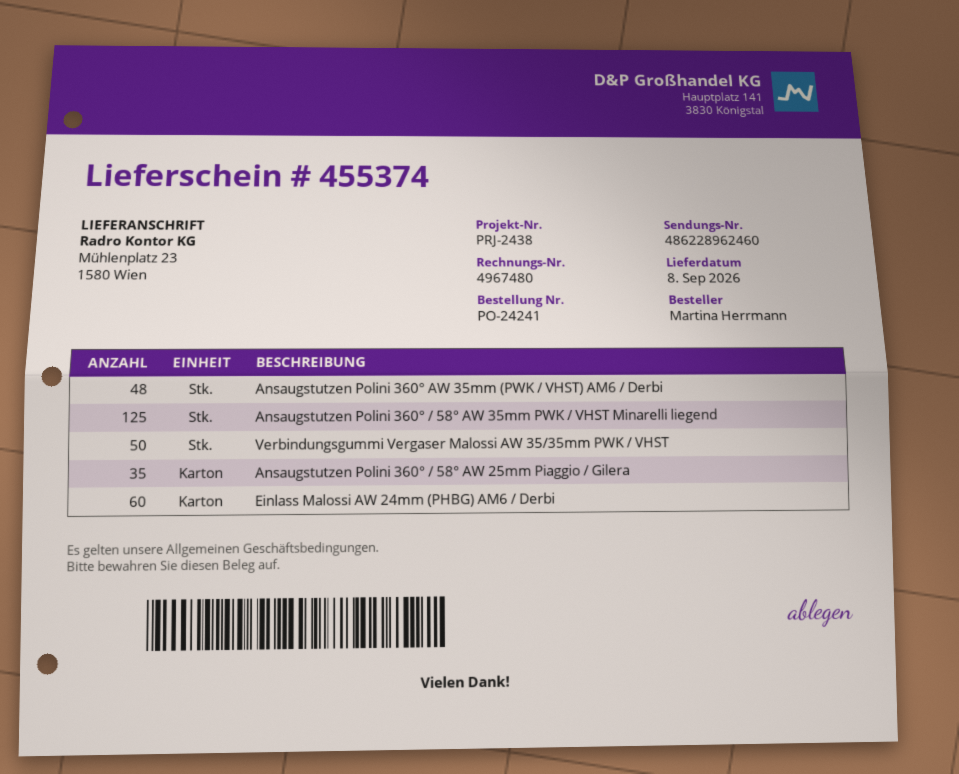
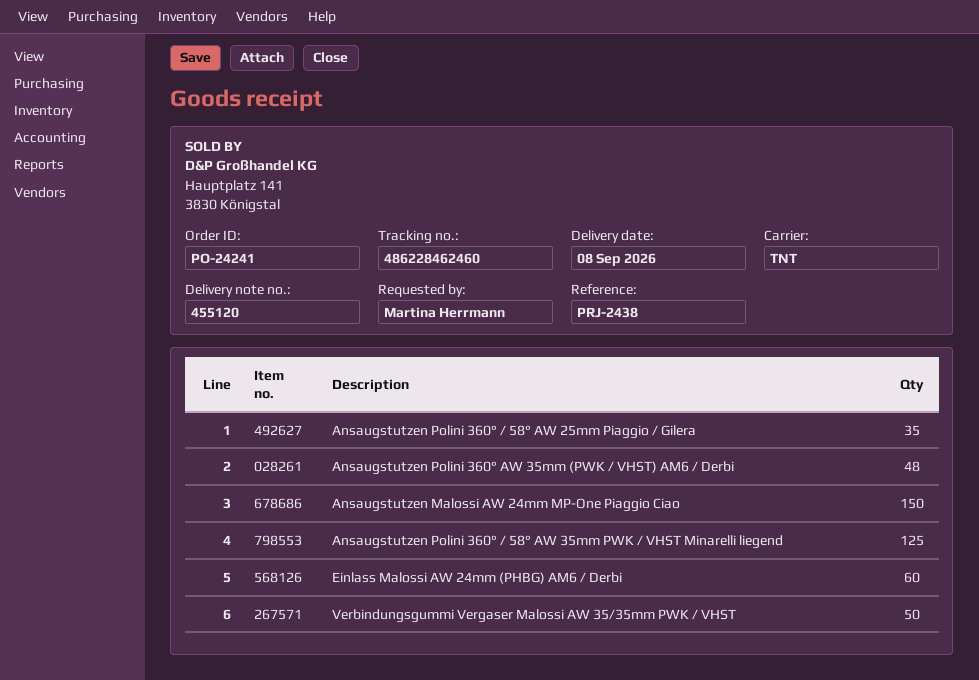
delivery note number: 455374 -> 455120
tracking number: 486228962460 -> 486228462460
Ansaugstutzen Malossi AW 24mm MP-One Piaggio Ciao: none -> 150

